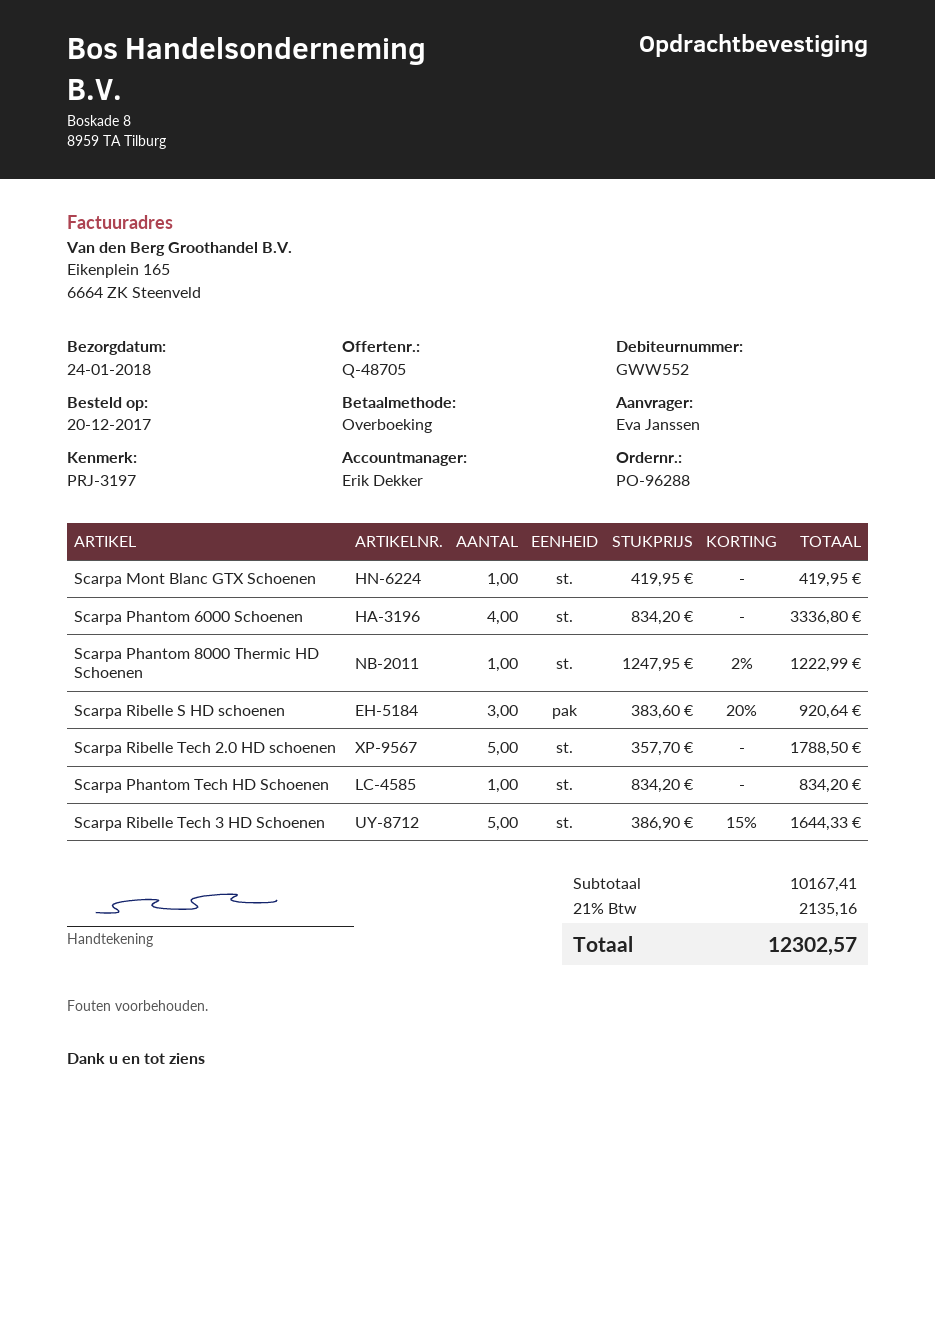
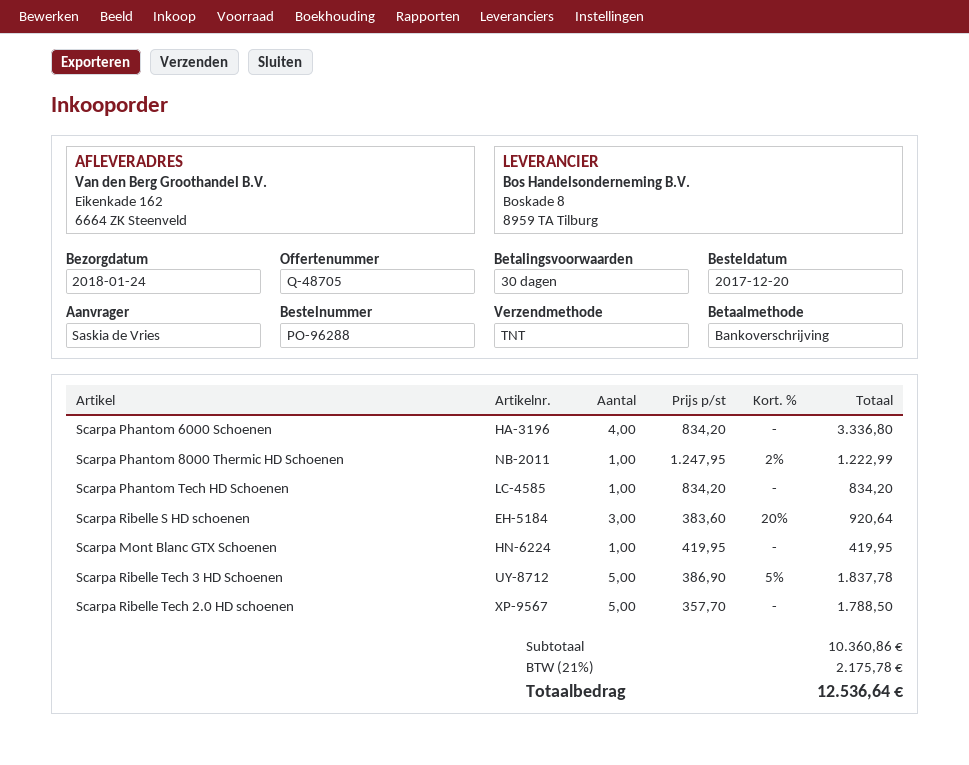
ordered by: Eva Janssen -> Saskia de Vries
Scarpa Ribelle Tech 3 HD Schoenen: 5 x 386.90 - 15% = 1644.33 -> 5 x 386.90 - 5% = 1837.78
subtotal: 10167.41 -> 10360.86
tax: 21% = 2135.16 -> 21% = 2175.78
total: 12302.57 -> 12536.64

